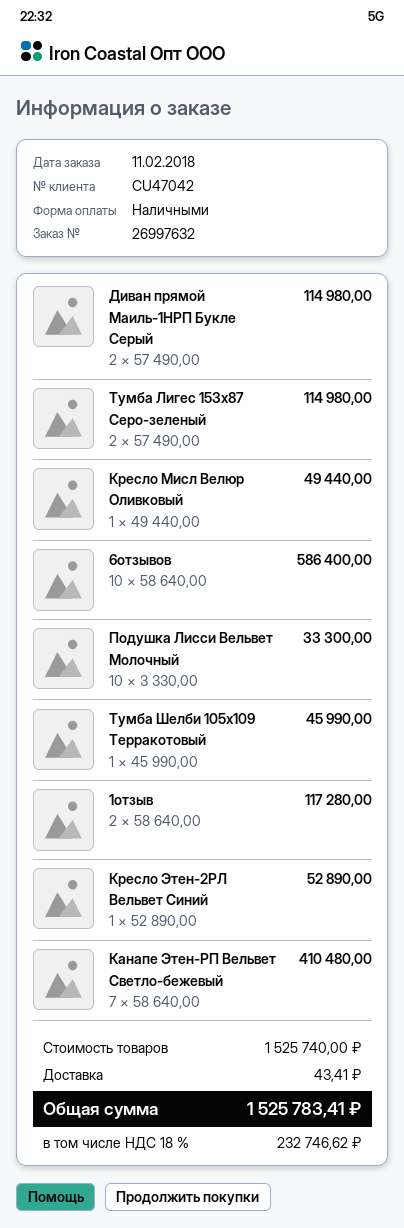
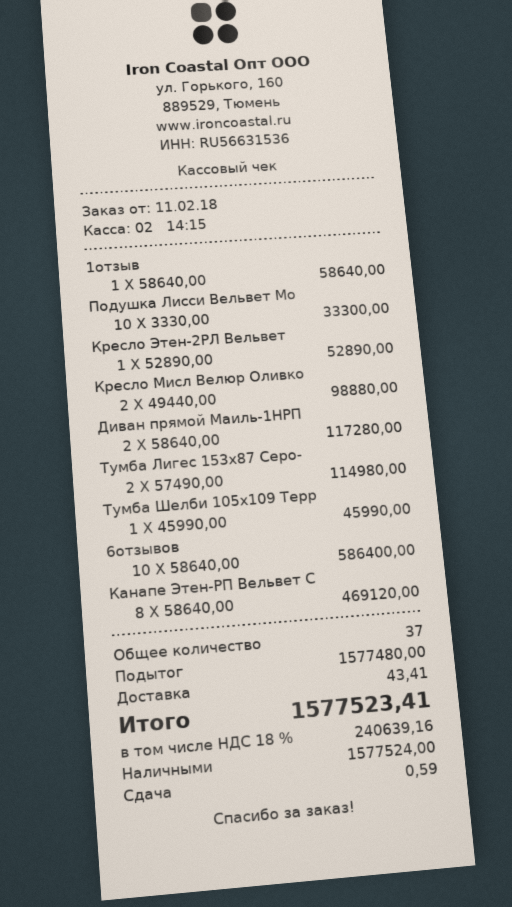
Диван прямой Маиль-1НРП Букле Серый: 2 x 57490.00 = 114980.00 -> 2 x 58640.00 = 117280.00
Кресло Мисл Велюр Оливковый: 1 x 49440.00 = 49440.00 -> 2 x 49440.00 = 98880.00
1отзыв: 2 x 58640.00 = 117280.00 -> 1 x 58640.00 = 58640.00
Канапе Этен-РП Вельвет Светло-бежевый: 7 x 58640.00 = 410480.00 -> 8 x 58640.00 = 469120.00
subtotal: 1525740.00 -> 1577480.00
tax: 18% = 232746.62 -> 18% = 240639.16
total: 1525783.41 -> 1577523.41

